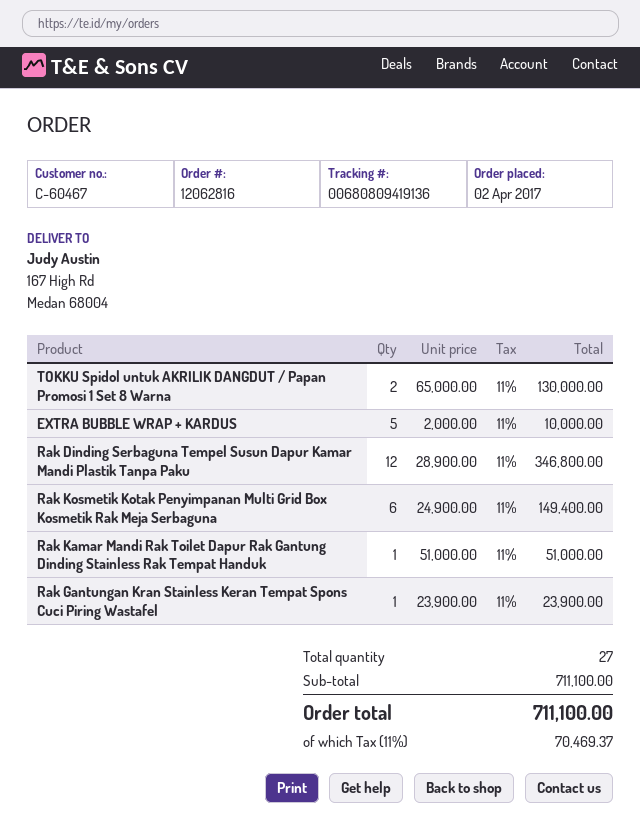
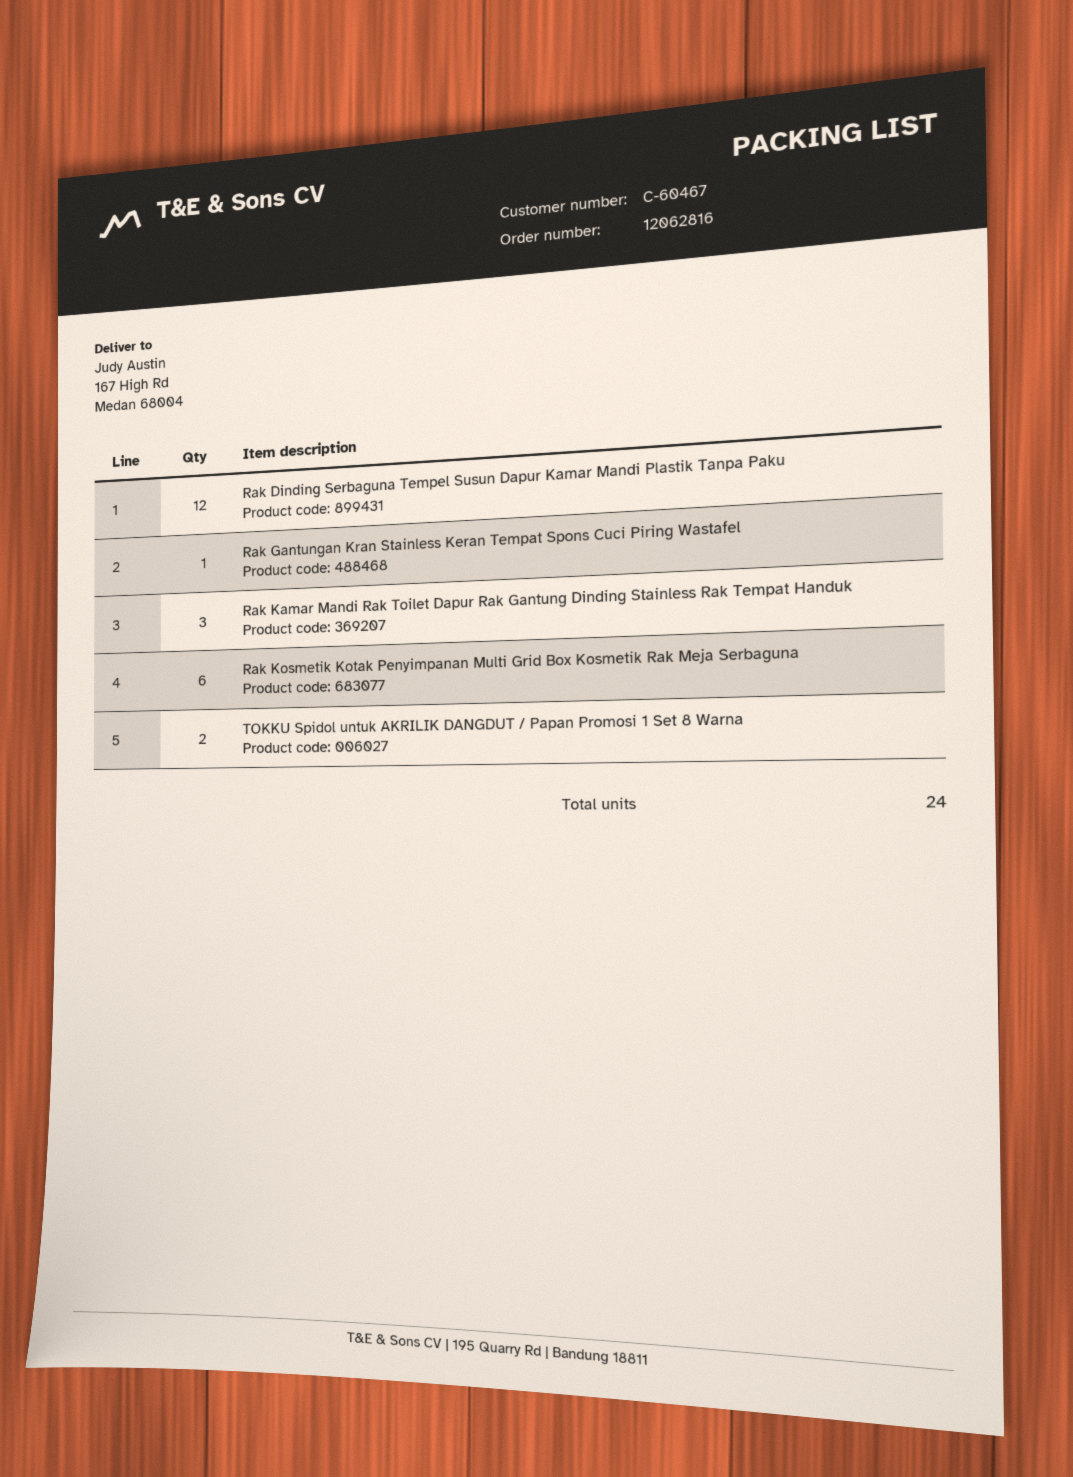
EXTRA BUBBLE WRAP + KARDUS: 5 -> none
Rak Kamar Mandi Rak Toilet Dapur Rak Gantung Dinding Stainless Rak Tempat Handuk: 1 -> 3
total quantity: 27 -> 24

